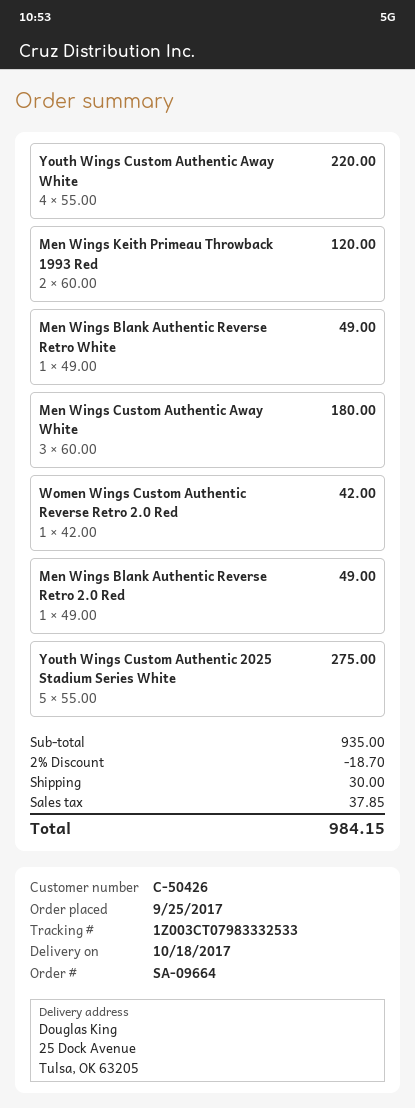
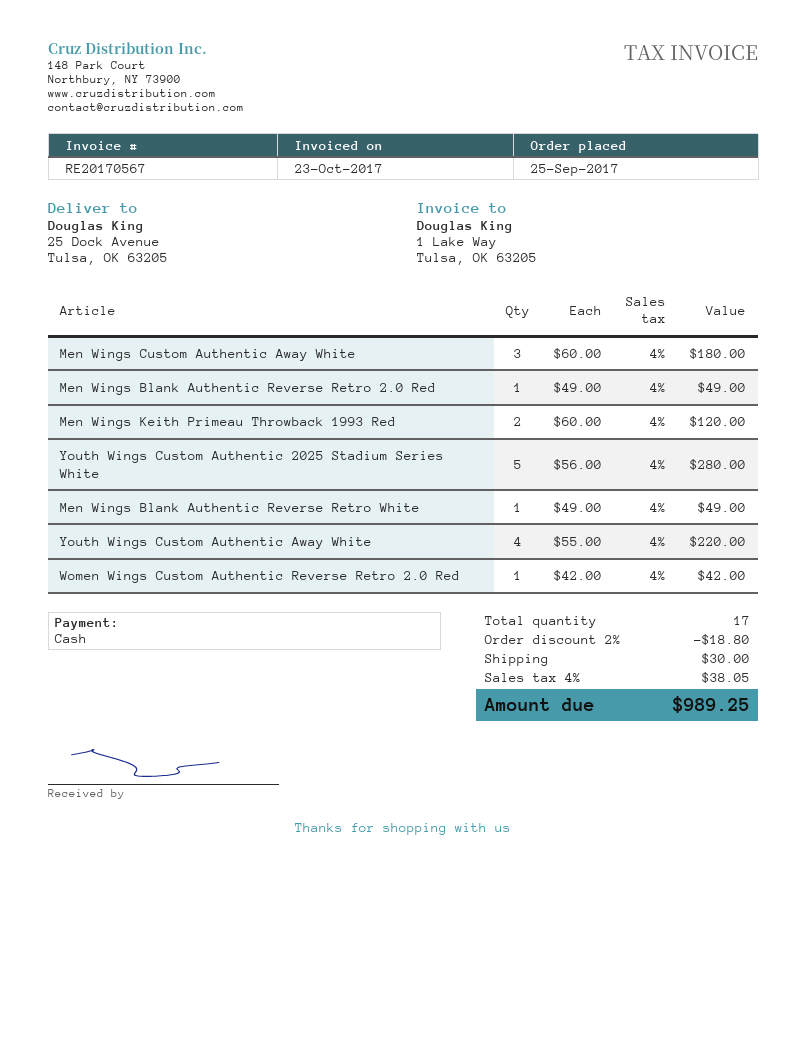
Youth Wings Custom Authentic 2025 Stadium Series White: 5 x 55.00 = 275.00 -> 5 x 56.00 = 280.00
discount: 2% = 18.70 -> 2% = 18.80
tax: 37.85 -> 38.05
total: 984.15 -> 989.25

